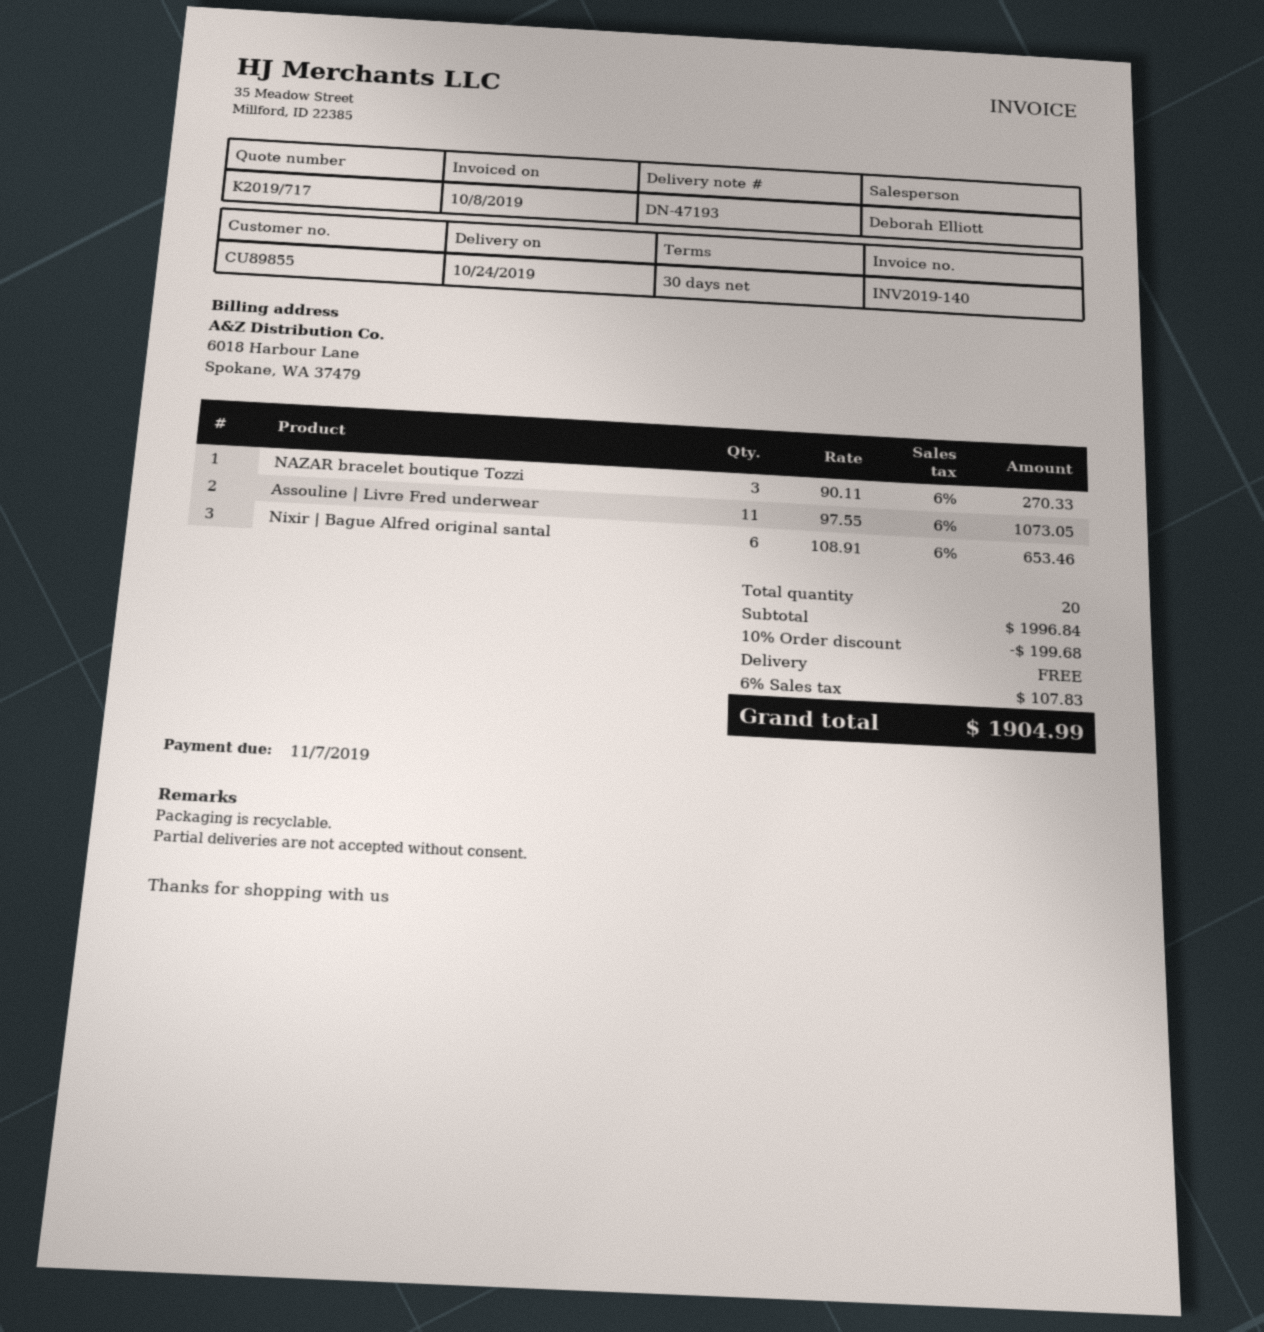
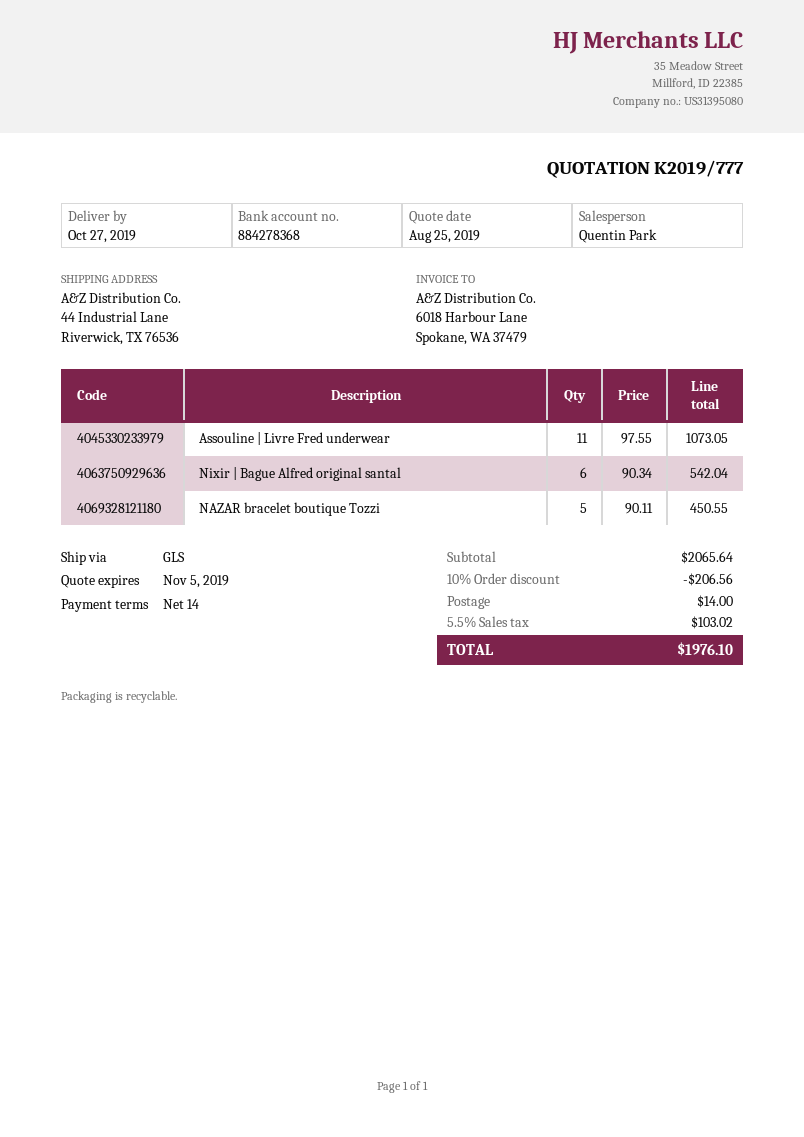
quote number: K2019/717 -> K2019/777
delivery date: 2019-10-24 -> 2019-10-27
payment terms: 30 days -> 14 days
sales rep: Deborah Elliott -> Quentin Park
NAZAR bracelet boutique Tozzi: 3 x 90.11 = 270.33 -> 5 x 90.11 = 450.55
Nixir | Bague Alfred original santal: 6 x 108.91 = 653.46 -> 6 x 90.34 = 542.04
subtotal: 1996.84 -> 2065.64
discount: 10% = 199.68 -> 10% = 206.56
shipping: 0.00 -> 14.00
tax: 6% = 107.83 -> 5.5% = 103.02
total: 1904.99 -> 1976.10

